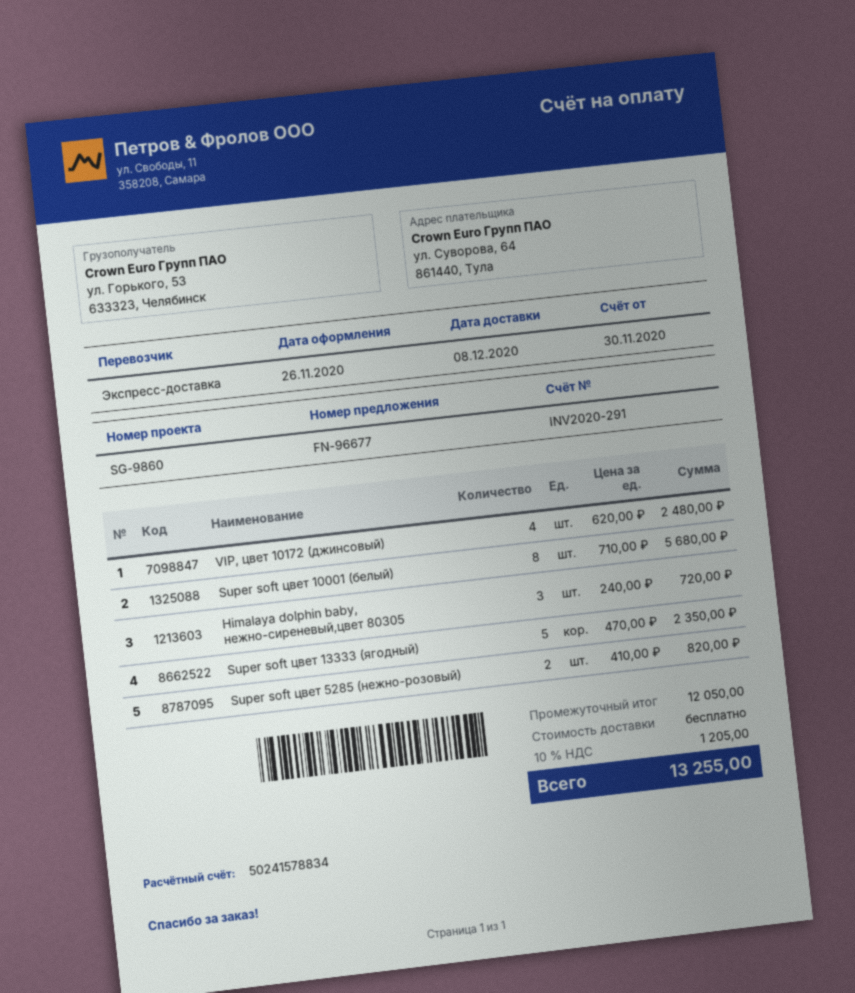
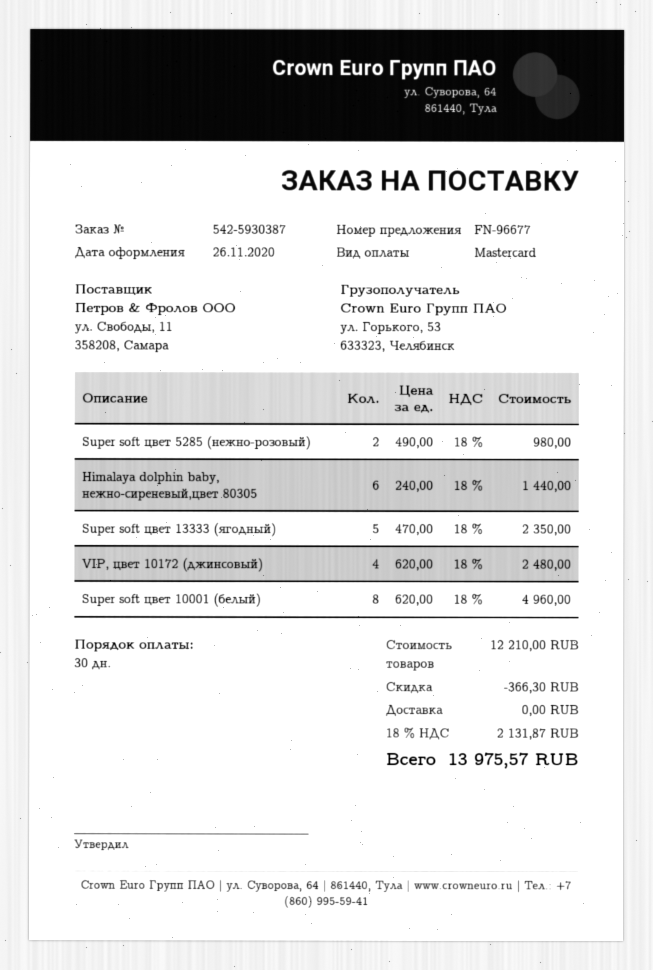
Super soft цвет 10001 (белый): 8 x 710.00 = 5680.00 -> 8 x 620.00 = 4960.00
Himalaya dolphin baby, нежно-сиреневый,цвет 80305: 3 x 240.00 = 720.00 -> 6 x 240.00 = 1440.00
Super soft цвет 5285 (нежно-розовый): 2 x 410.00 = 820.00 -> 2 x 490.00 = 980.00
subtotal: 12050.00 -> 12210.00
discount: none -> 366.30
tax: 10% = 1205.00 -> 18% = 2131.87
total: 13255.00 -> 13975.57

